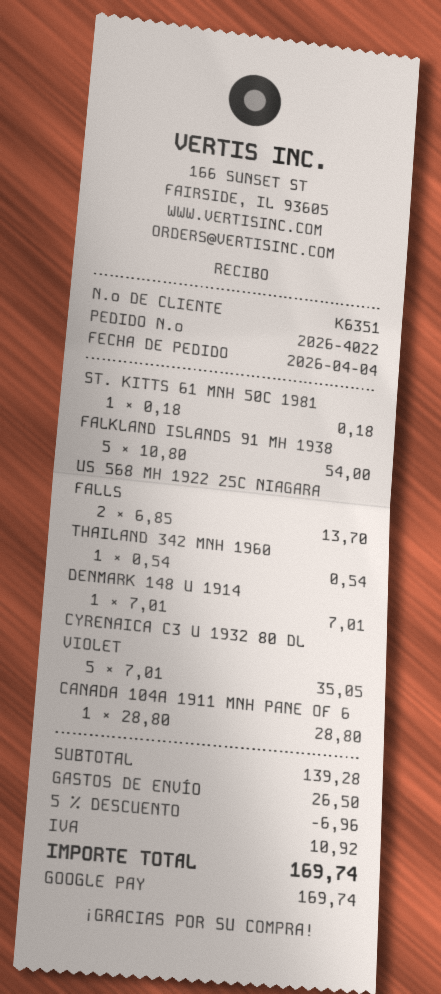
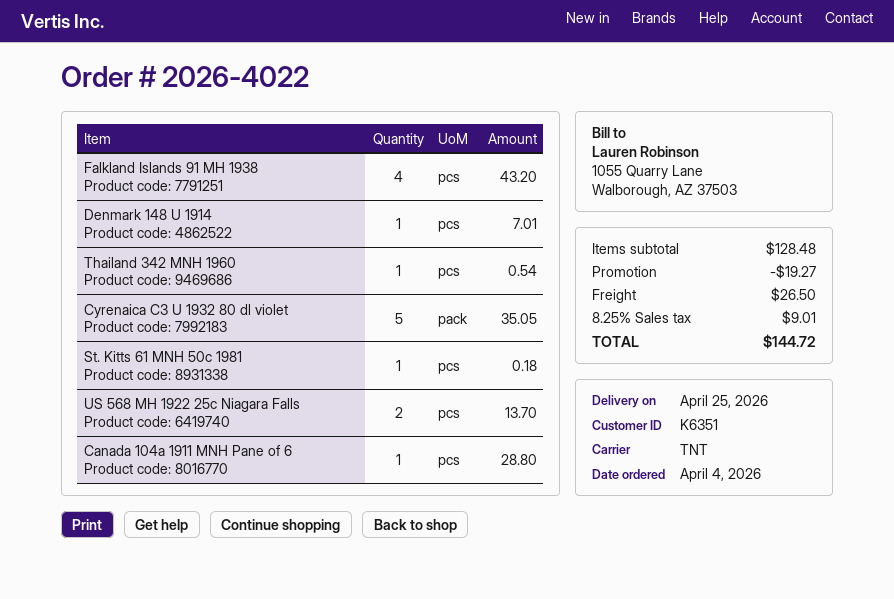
FALKLAND ISLANDS 91 MH 1938: 5 for 54.00 -> 4 for 43.20
subtotal: 139.28 -> 128.48
discount: 6.96 -> 19.27
tax: 10.92 -> 9.01
total: 169.74 -> 144.72

